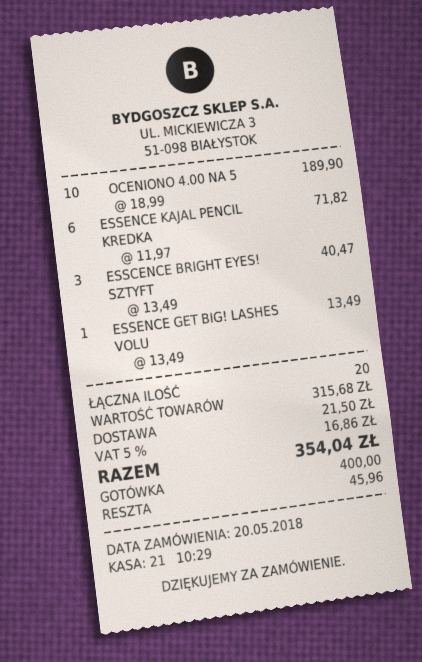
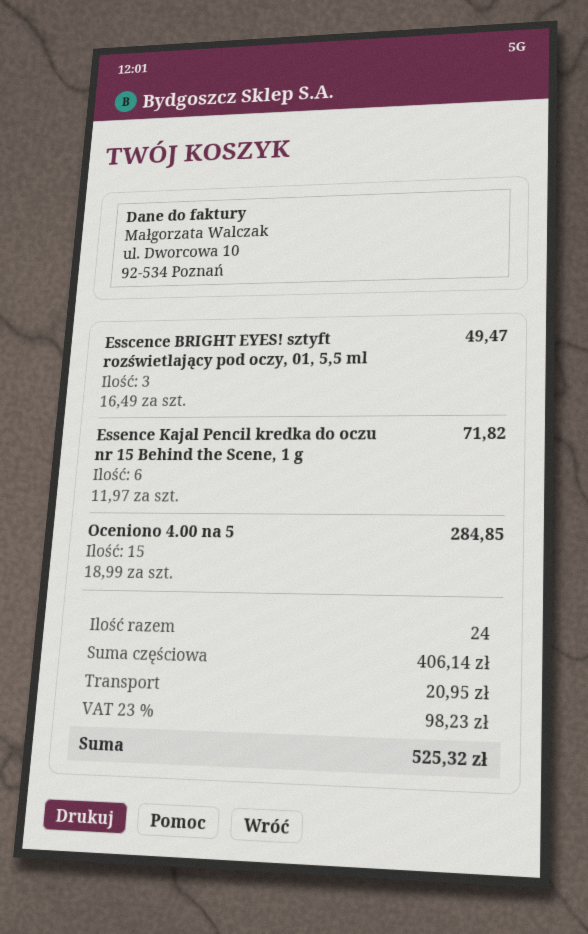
OCENIONO 4.00 NA 5: 10 x 18.99 = 189.90 -> 15 x 18.99 = 284.85
ESSCENCE BRIGHT EYES! SZTYFT: 3 x 13.49 = 40.47 -> 3 x 16.49 = 49.47
ESSENCE GET BIG! LASHES VOLU: 1 x 13.49 = 13.49 -> none
total quantity: 20 -> 24
subtotal: 315.68 -> 406.14
shipping: 21.50 -> 20.95
tax: 5% = 16.86 -> 23% = 98.23
total: 354.04 -> 525.32

